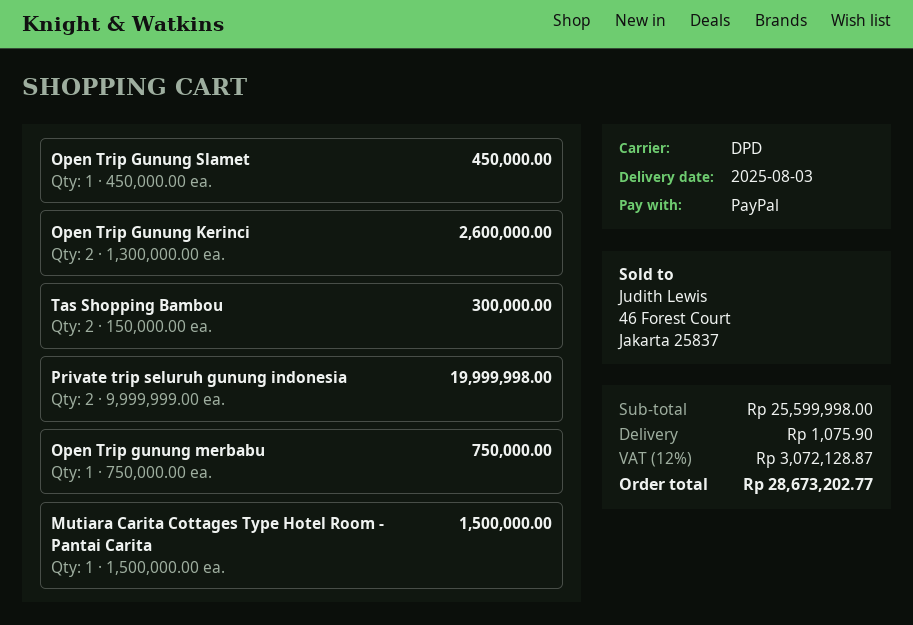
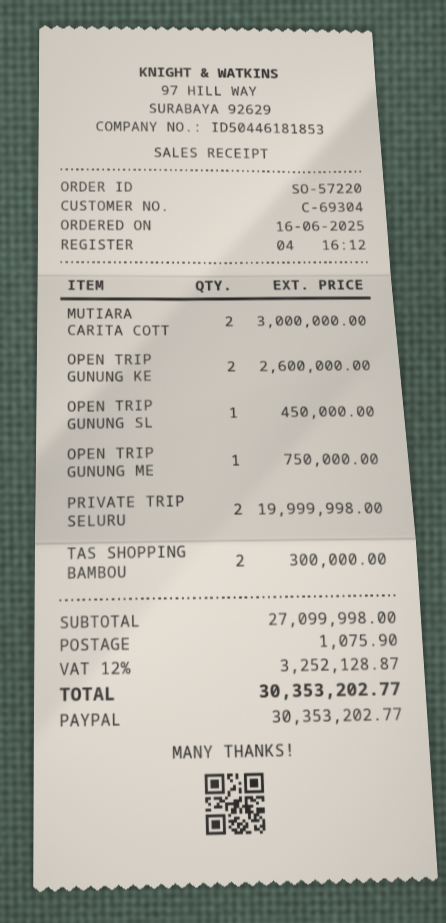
Mutiara Carita Cottages Type Hotel Room - Pantai Carita: 1 for 1500000.00 -> 2 for 3000000.00
subtotal: 25599998.00 -> 27099998.00
tax: 12% = 3072128.87 -> 12% = 3252128.87
total: 28673202.77 -> 30353202.77

